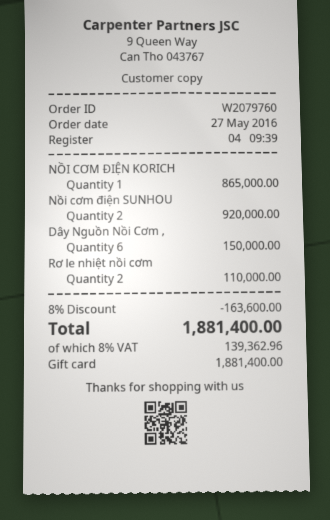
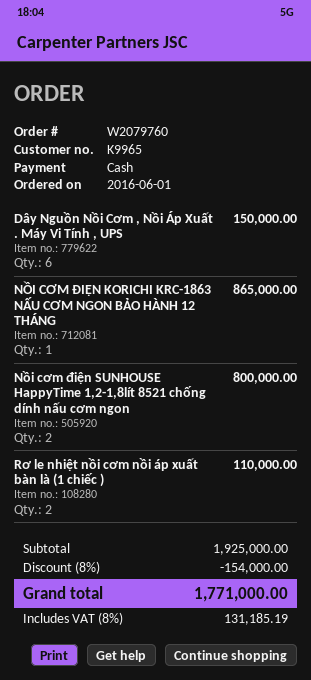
order date: 2016-05-27 -> 2016-06-01
payment method: gift card -> cash
Nồi cơm điện SUNHOU: 2 for 920000.00 -> 2 for 800000.00
discount: 8% = 163600.00 -> 8% = 154000.00
tax: 8% = 139362.96 -> 8% = 131185.19
total: 1881400.00 -> 1771000.00

